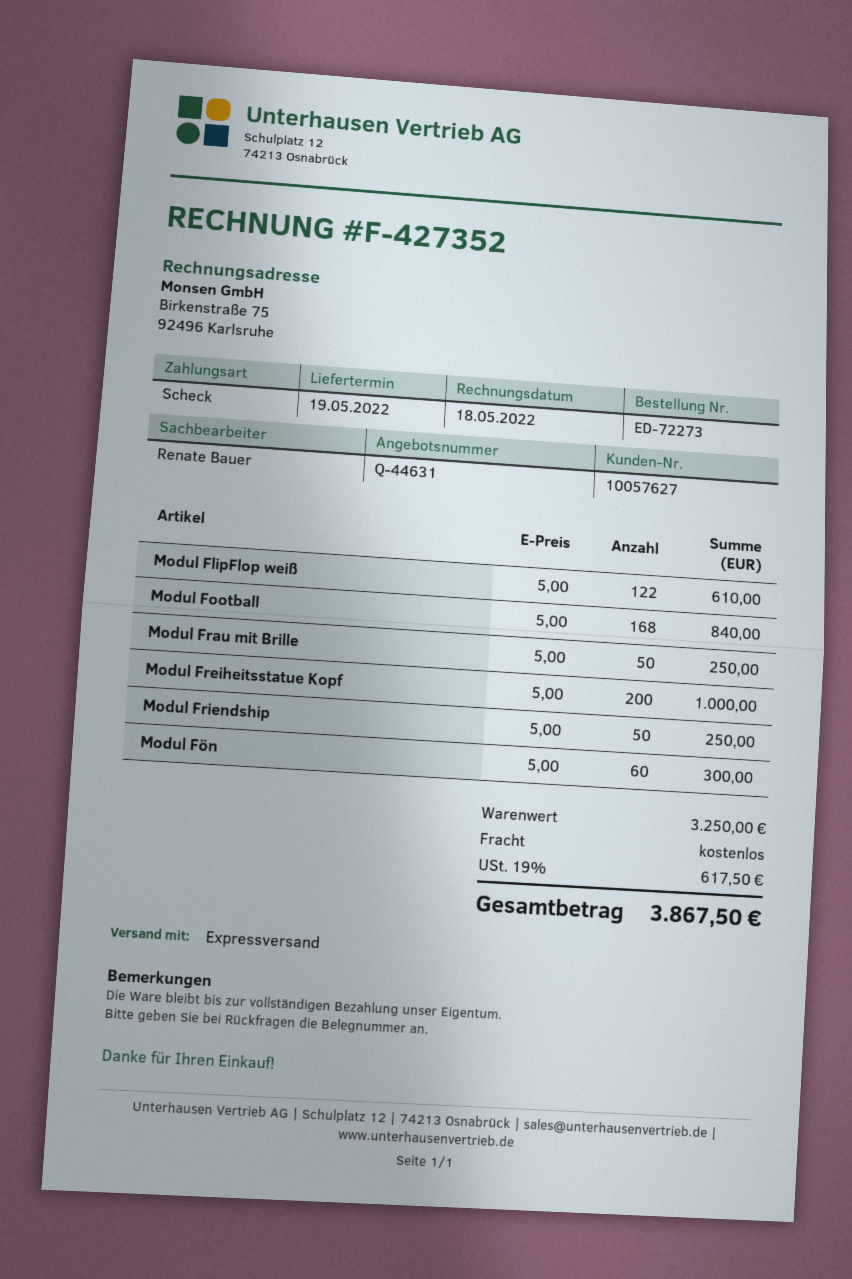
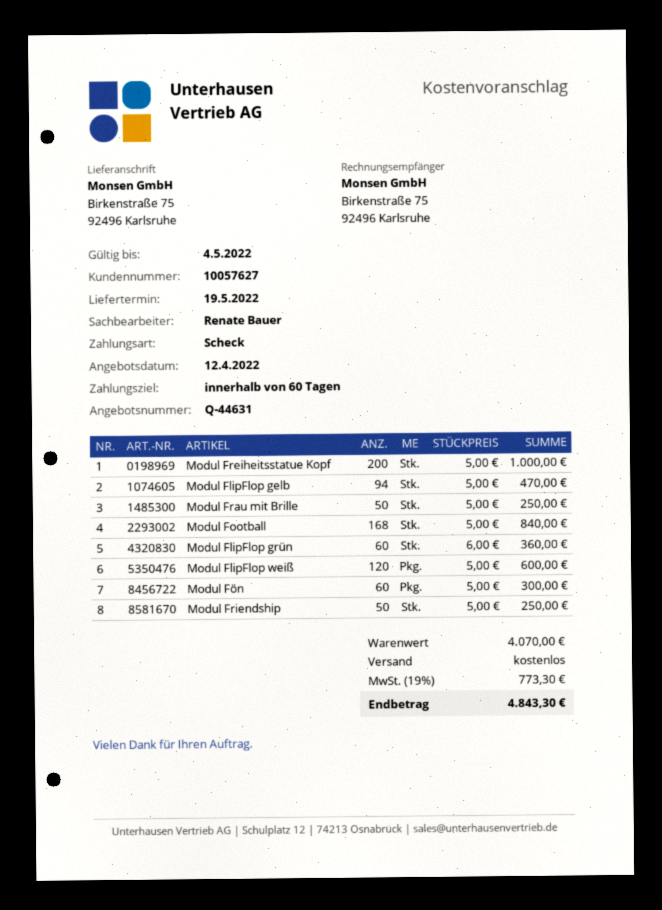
Modul FlipFlop weiß: 122 x 5.00 = 610.00 -> 120 x 5.00 = 600.00
Modul FlipFlop gelb: none -> 94 x 5.00 = 470.00
Modul FlipFlop grün: none -> 60 x 6.00 = 360.00
subtotal: 3250.00 -> 4070.00
tax: 19% = 617.50 -> 19% = 773.30
total: 3867.50 -> 4843.30

